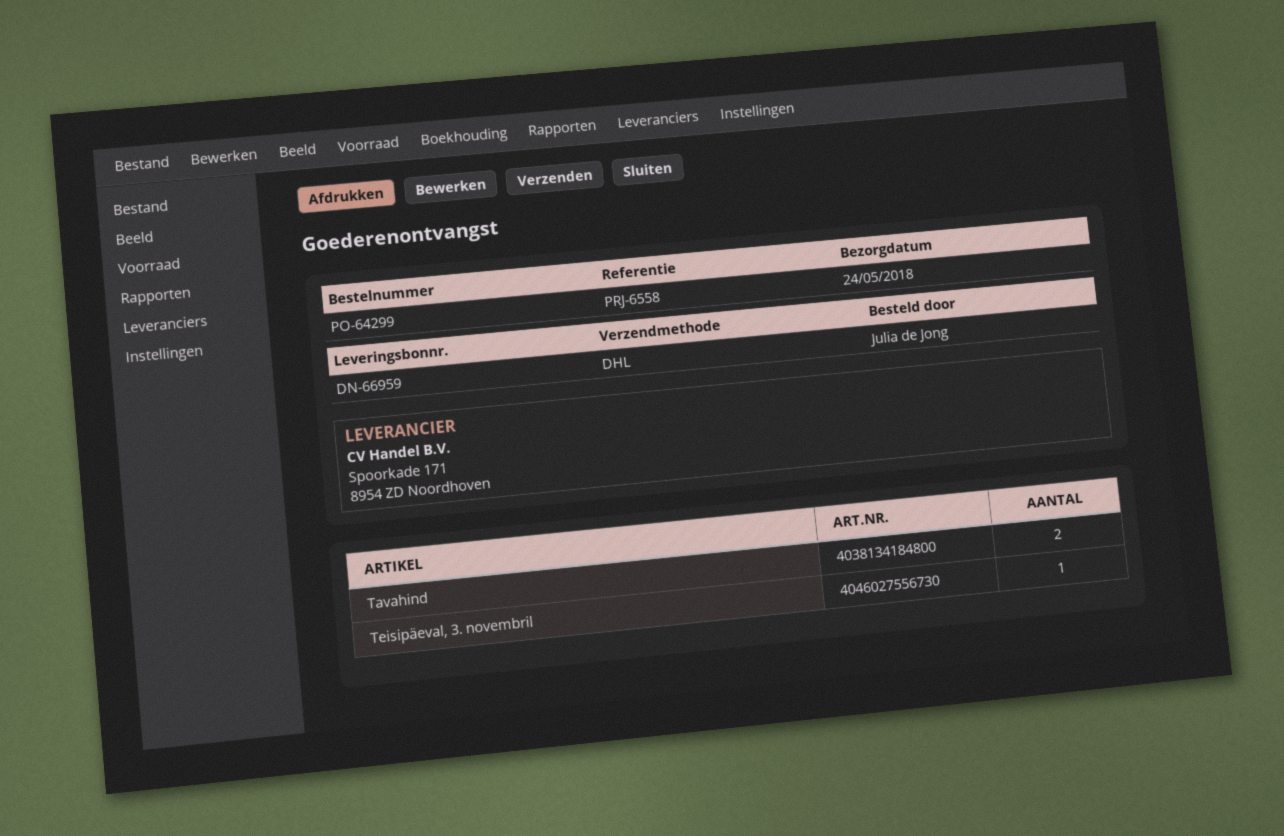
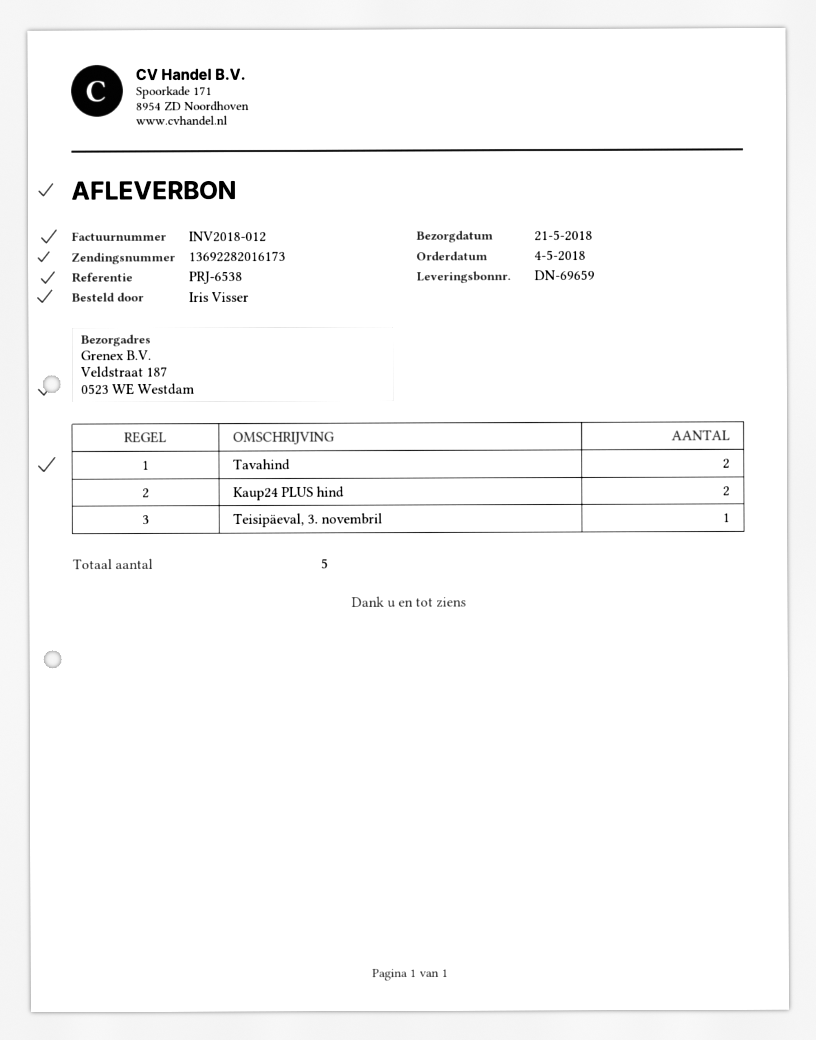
delivery note number: DN-66959 -> DN-69659
delivery date: 2018-05-24 -> 2018-05-21
reference: PRJ-6558 -> PRJ-6538
ordered by: Julia de Jong -> Iris Visser
Kaup24 PLUS hind: none -> 2

